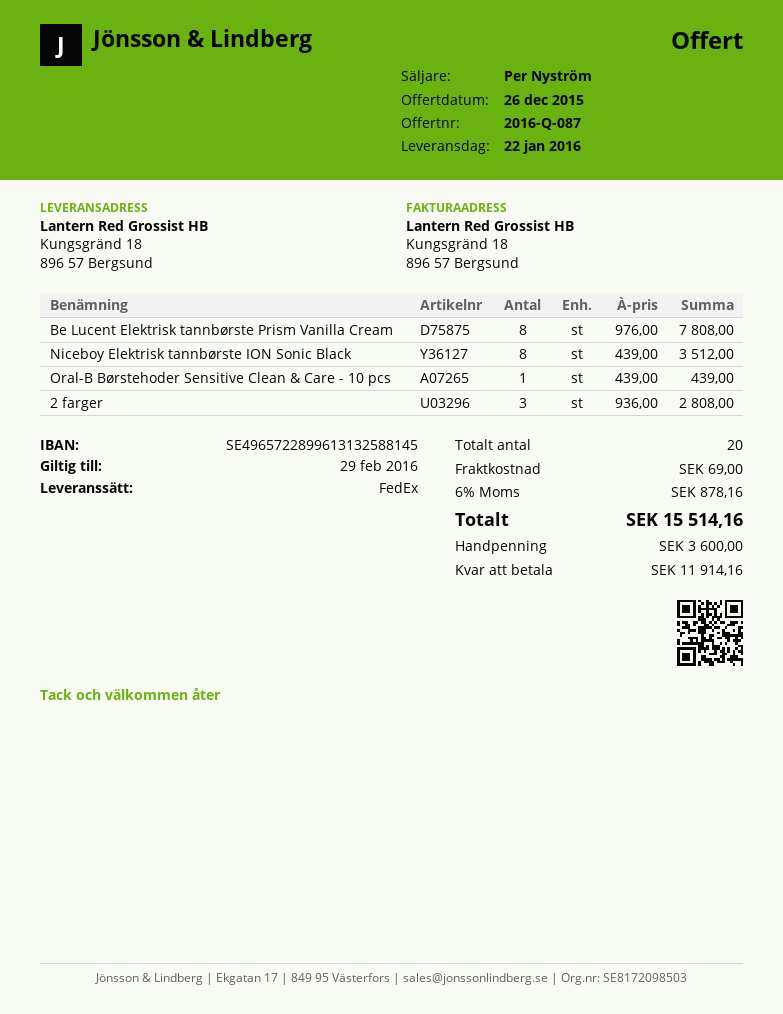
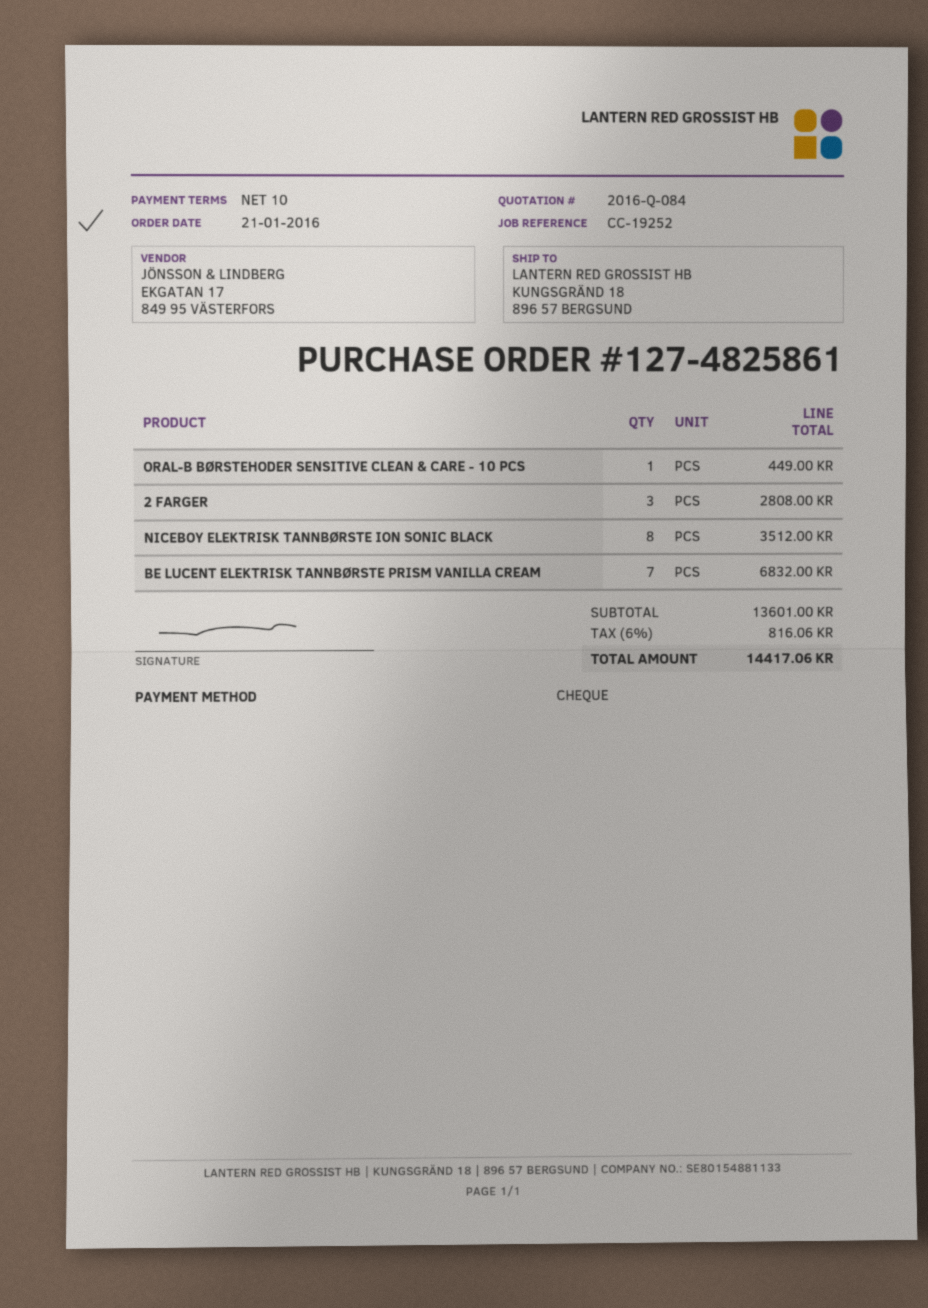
quote number: 2016-Q-087 -> 2016-Q-084
Be Lucent Elektrisk tannbørste Prism Vanilla Cream: 8 for 7808.00 -> 7 for 6832.00
Oral-B Børstehoder Sensitive Clean & Care - 10 pcs: 1 for 439.00 -> 1 for 449.00
shipping: 69.00 -> none
tax: 6% = 878.16 -> 6% = 816.06
total: 15514.16 -> 14417.06

